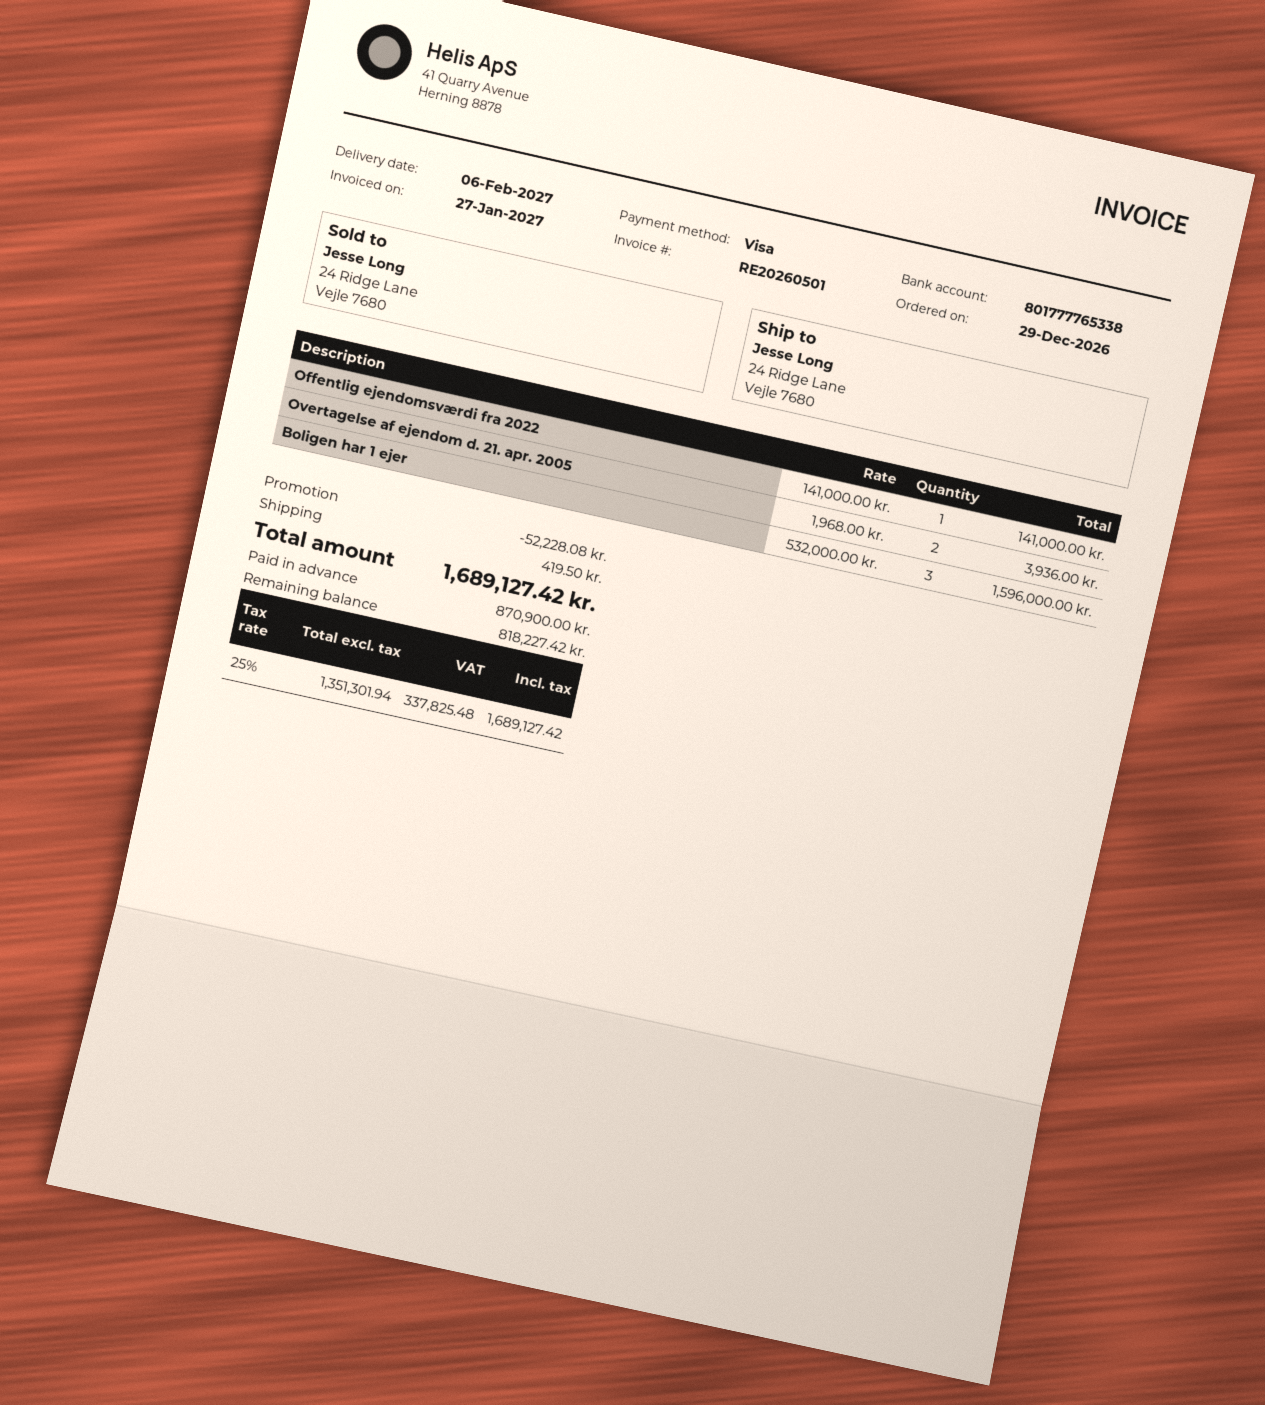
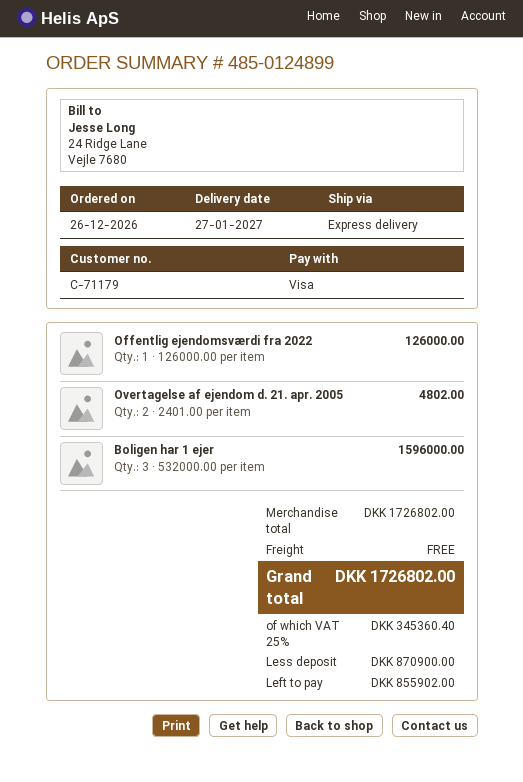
order date: 2026-12-29 -> 2026-12-26
delivery date: 2027-02-06 -> 2027-01-27
Offentlig ejendomsværdi fra 2022: 1 x 141000.00 = 141000.00 -> 1 x 126000.00 = 126000.00
Overtagelse af ejendom d. 21. apr. 2005: 2 x 1968.00 = 3936.00 -> 2 x 2401.00 = 4802.00
discount: 52228.08 -> none
shipping: 419.50 -> 0.00
tax: 25% = 337825.48 -> 25% = 345360.40
total: 1689127.42 -> 1726802.00
balance: 818227.42 -> 855902.00

